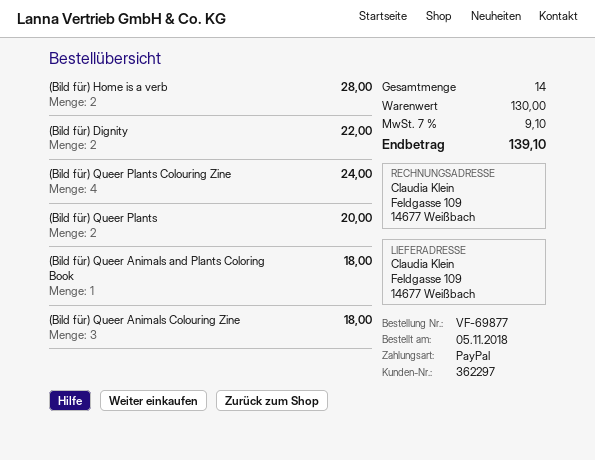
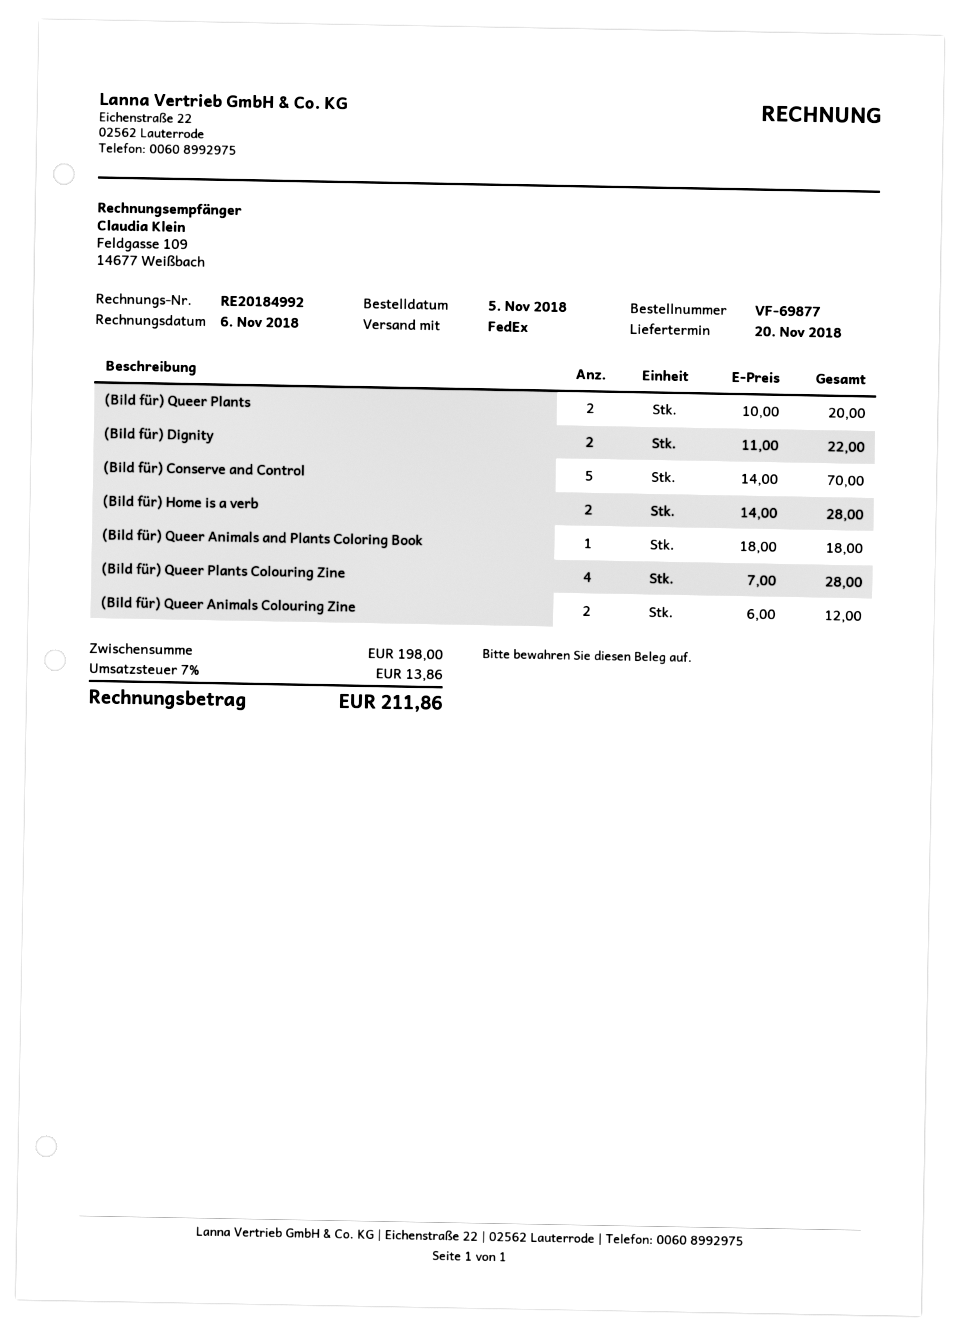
(Bild für) Queer Plants Colouring Zine: 4 for 24.00 -> 4 for 28.00
(Bild für) Queer Animals Colouring Zine: 3 for 18.00 -> 2 for 12.00
(Bild für) Conserve and Control: none -> 5 for 70.00
subtotal: 130.00 -> 198.00
tax: 7% = 9.10 -> 7% = 13.86
total: 139.10 -> 211.86

